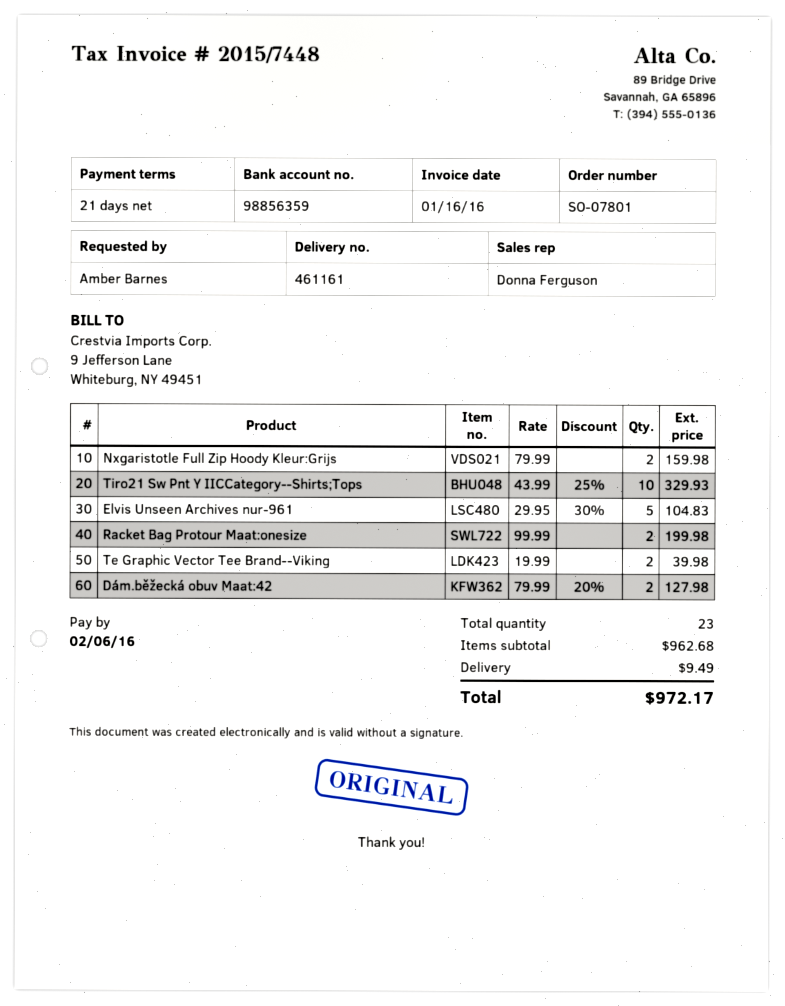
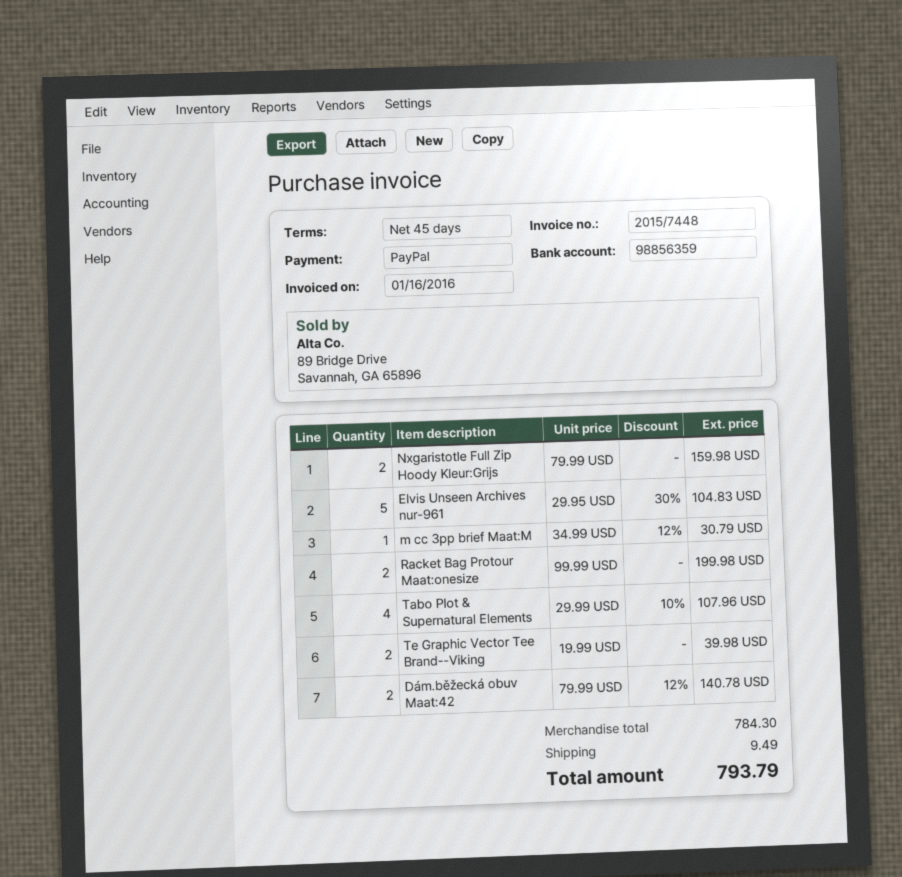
payment terms: 21 days -> 45 days
Tiro21 Sw Pnt Y IICCategory--Shirts;Tops: 10 x 43.99 - 25% = 329.93 -> none
Dám.běžecká obuv Maat:42: 2 x 79.99 - 20% = 127.98 -> 2 x 79.99 - 12% = 140.78
m cc 3pp brief Maat:M: none -> 1 x 34.99 - 12% = 30.79
Tabo Plot & Supernatural Elements: none -> 4 x 29.99 - 10% = 107.96
subtotal: 962.68 -> 784.30
total: 972.17 -> 793.79

